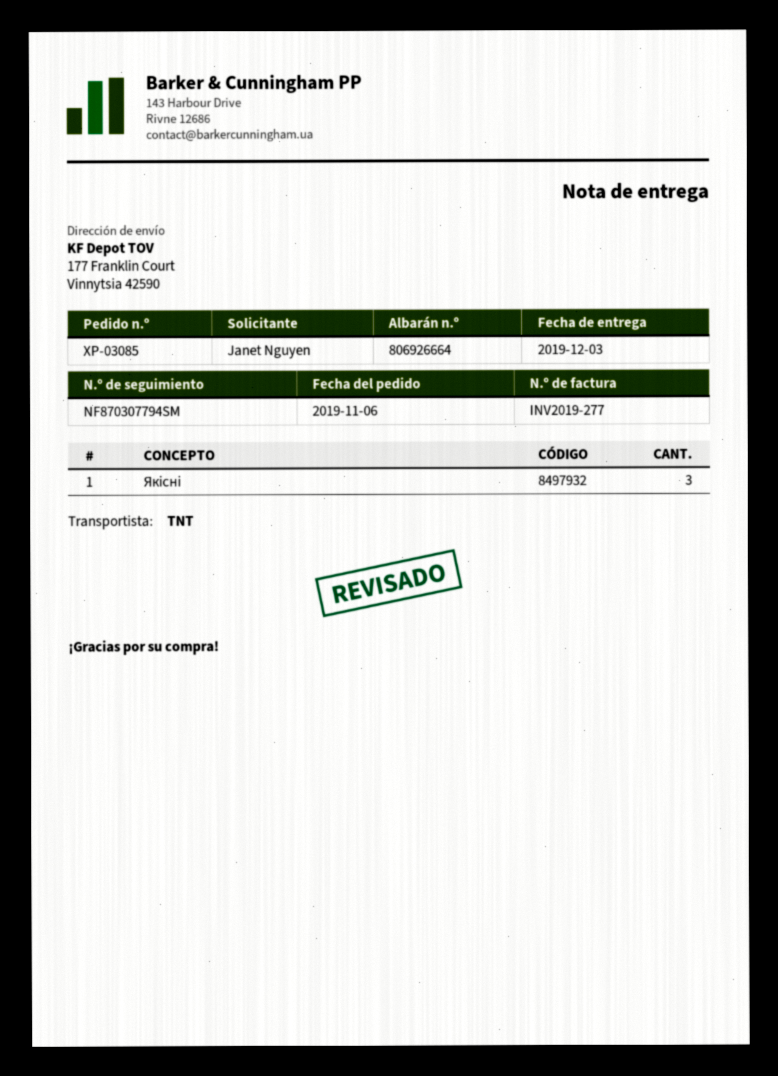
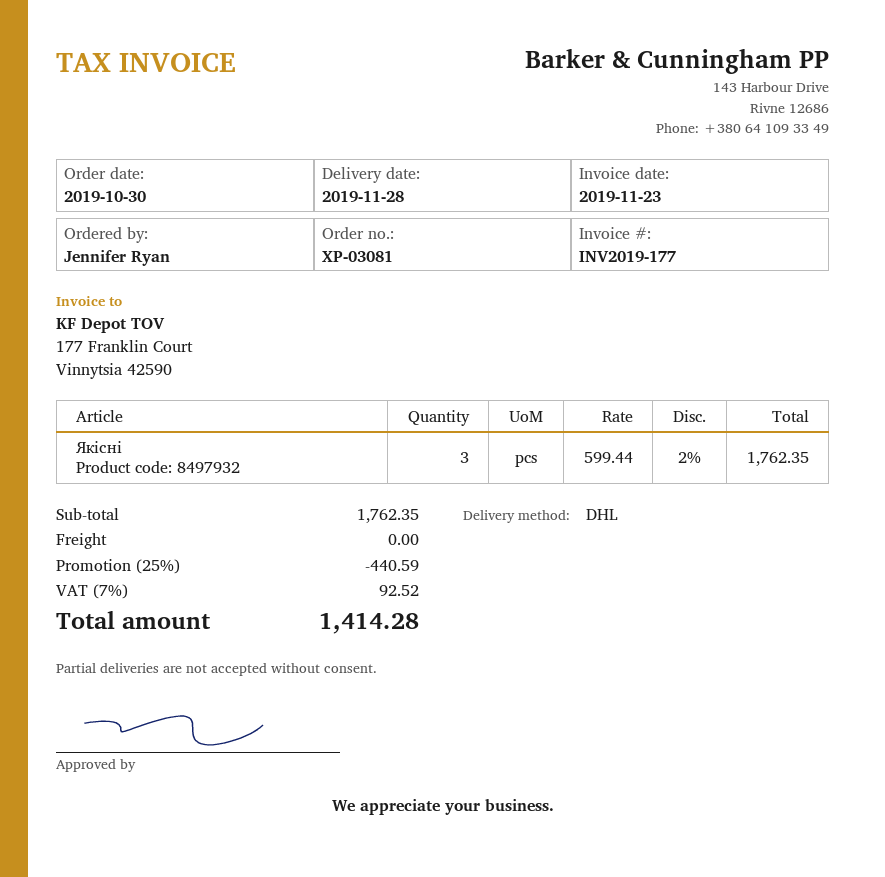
order number: XP-03085 -> XP-03081
order date: 2019-11-06 -> 2019-10-30
delivery date: 2019-12-03 -> 2019-11-28
invoice number: INV2019-277 -> INV2019-177
ordered by: Janet Nguyen -> Jennifer Ryan
shipping method: TNT -> DHL

